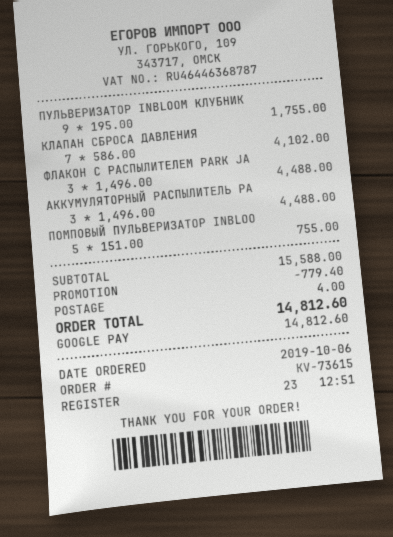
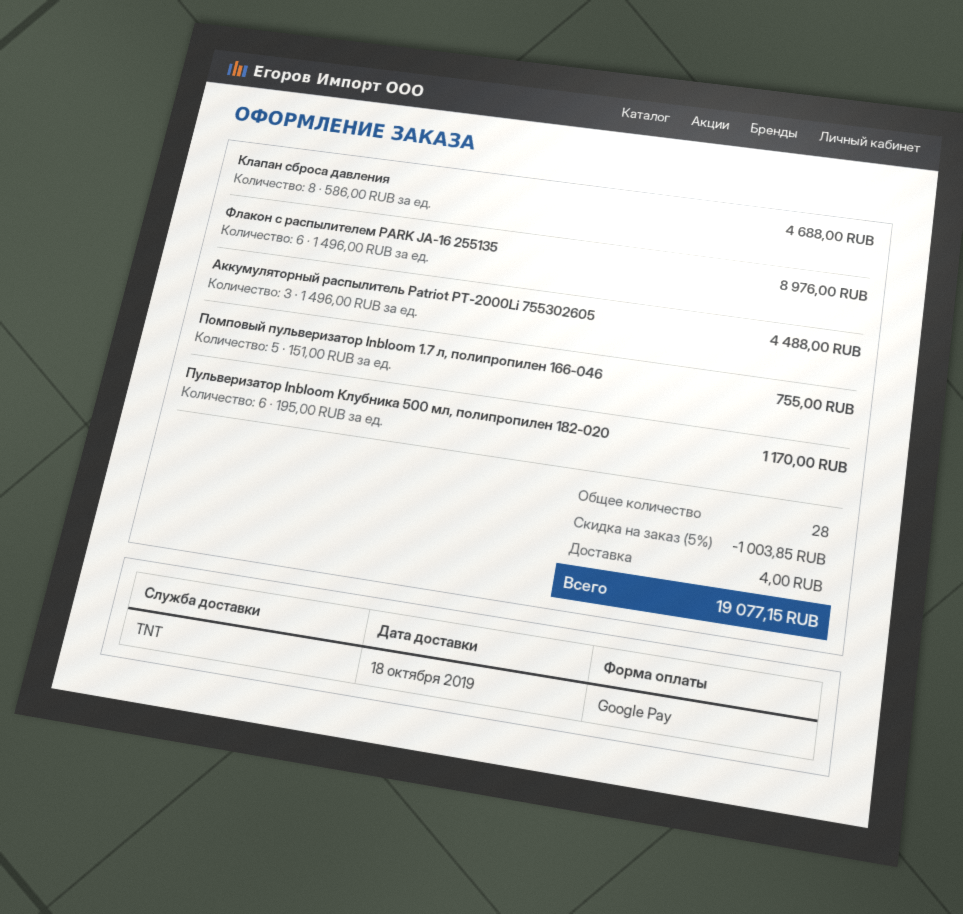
ПУЛЬВЕРИЗАТОР INBLOOM КЛУБНИК: 9 x 195.00 = 1755.00 -> 6 x 195.00 = 1170.00
КЛАПАН СБРОСА ДАВЛЕНИЯ: 7 x 586.00 = 4102.00 -> 8 x 586.00 = 4688.00
ФЛАКОН С РАСПЫЛИТЕЛЕМ PARK JA: 3 x 1496.00 = 4488.00 -> 6 x 1496.00 = 8976.00
discount: 779.40 -> 1003.85
total: 14812.60 -> 19077.15

